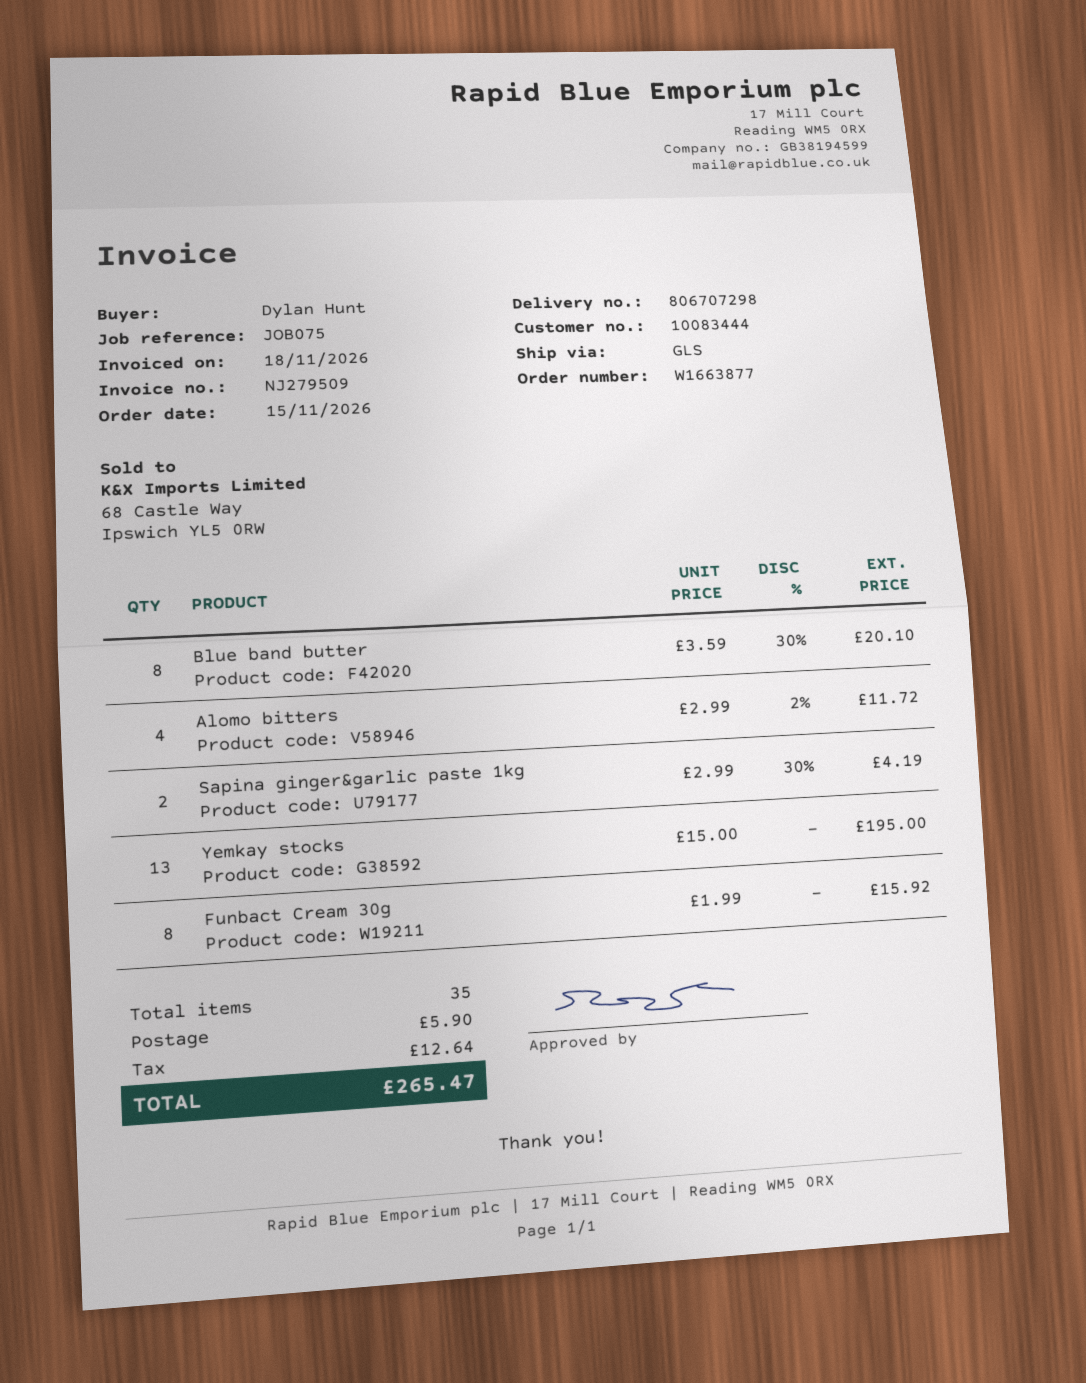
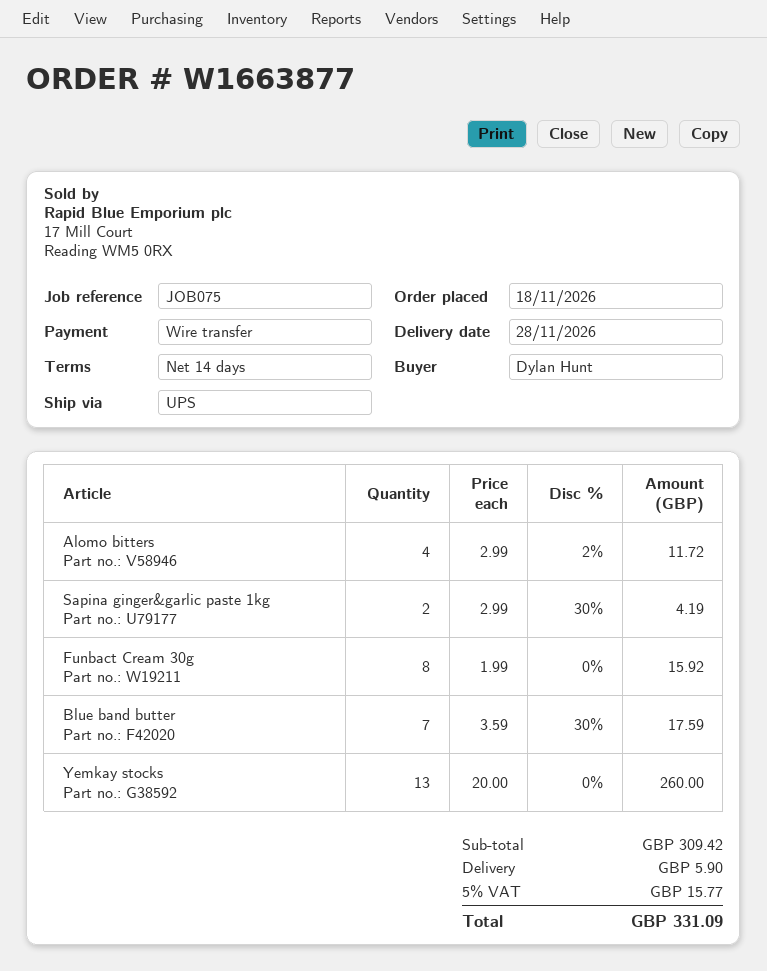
order date: 2026-11-15 -> 2026-11-18
shipping method: GLS -> UPS
Blue band butter: 8 x 3.59 - 30% = 20.10 -> 7 x 3.59 - 30% = 17.59
Yemkay stocks: 13 x 15.00 = 195.00 -> 13 x 20.00 = 260.00
tax: 12.64 -> 15.77
total: 265.47 -> 331.09

